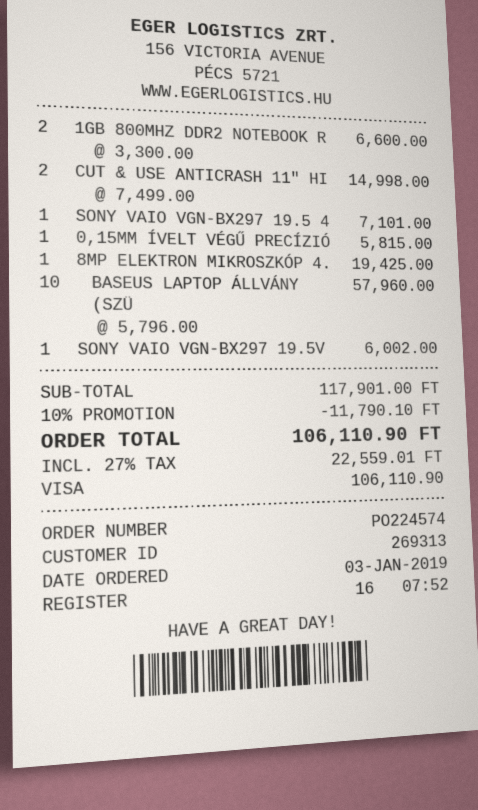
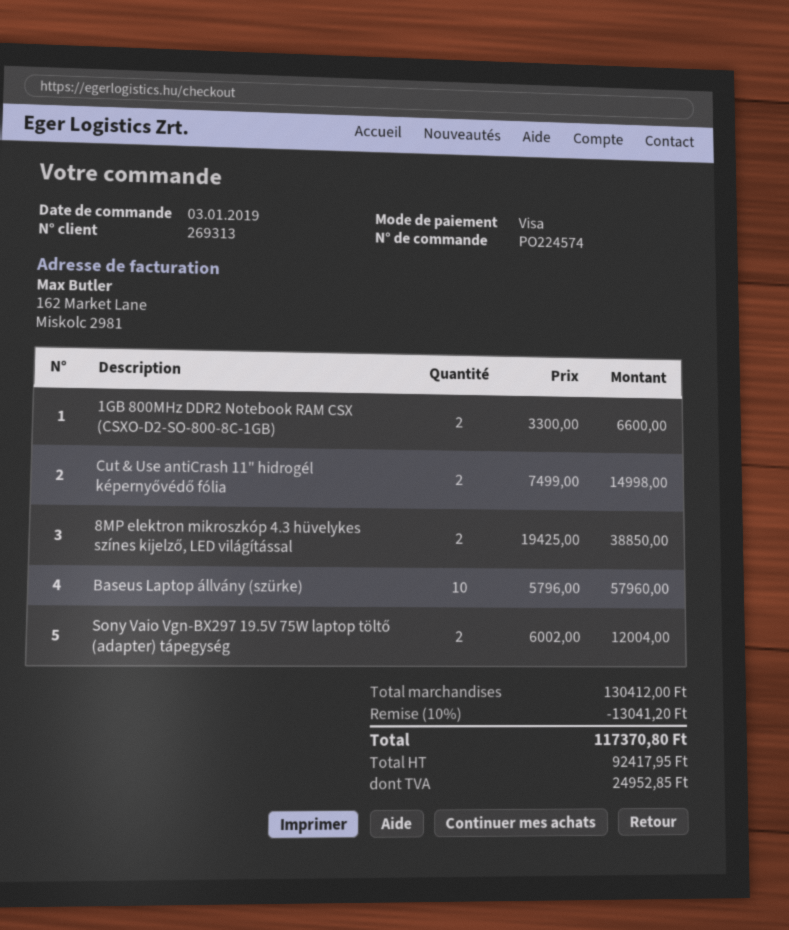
SONY VAIO VGN-BX297 19.5 4: 1 x 7101.00 = 7101.00 -> none
0,15MM ÍVELT VÉGŰ PRECÍZIÓ: 1 x 5815.00 = 5815.00 -> none
8MP ELEKTRON MIKROSZKÓP 4.: 1 x 19425.00 = 19425.00 -> 2 x 19425.00 = 38850.00
SONY VAIO VGN-BX297 19.5V: 1 x 6002.00 = 6002.00 -> 2 x 6002.00 = 12004.00
subtotal: 117901.00 -> 130412.00
discount: 10% = 11790.10 -> 10% = 13041.20
tax: 22559.01 -> 24952.85
total: 106110.90 -> 117370.80

